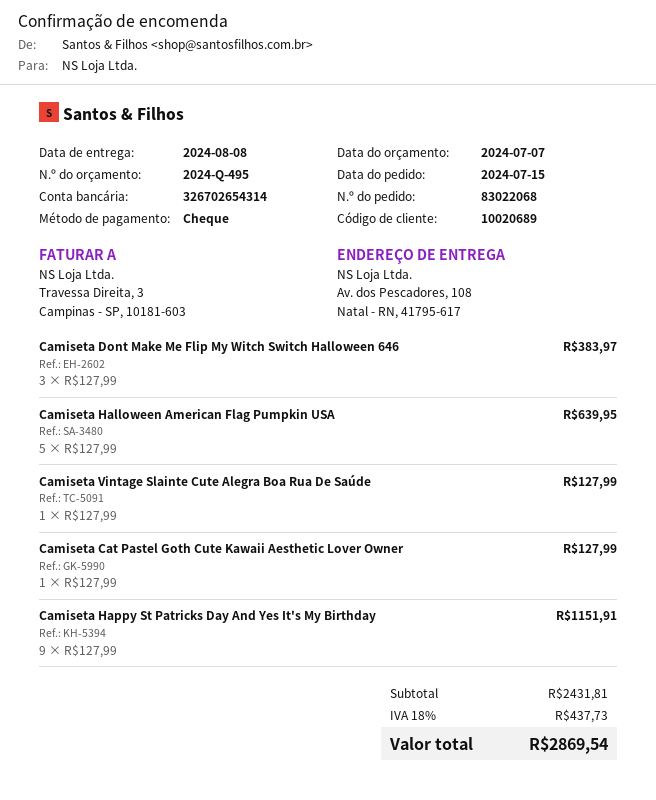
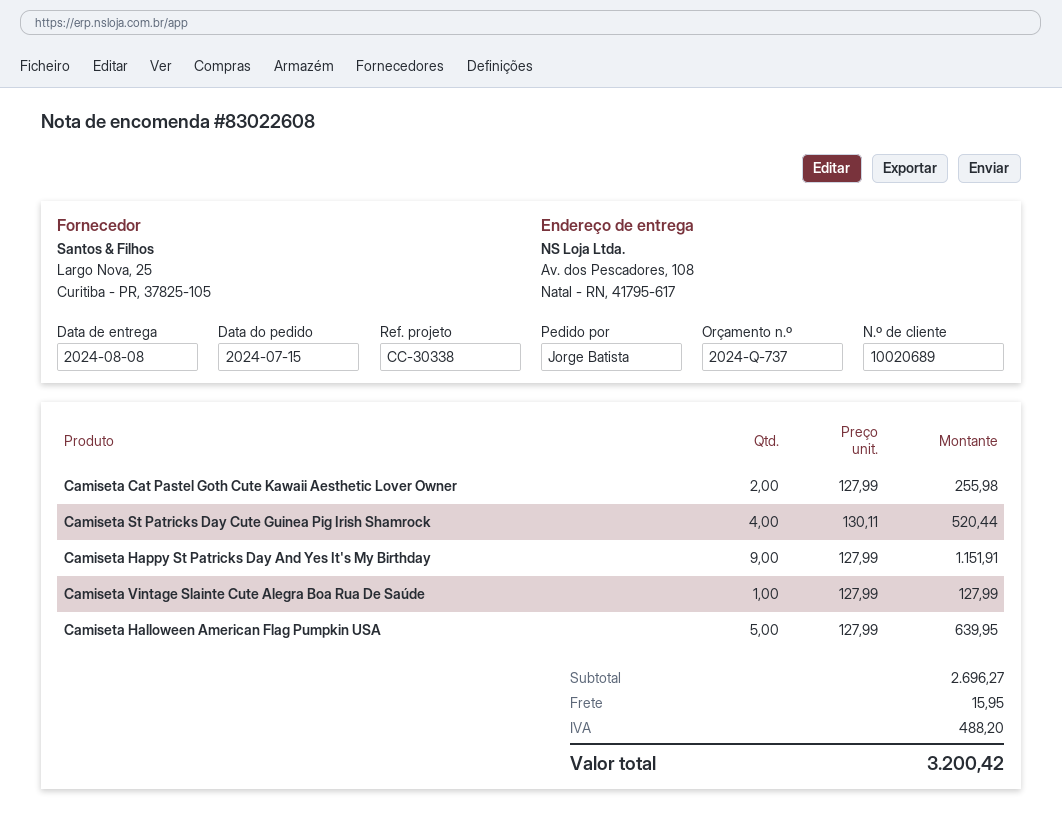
quote number: 2024-Q-495 -> 2024-Q-737
order number: 83022068 -> 83022608
Camiseta Dont Make Me Flip My Witch Switch Halloween 646: 3 x 127.99 = 383.97 -> none
Camiseta Cat Pastel Goth Cute Kawaii Aesthetic Lover Owner: 1 x 127.99 = 127.99 -> 2 x 127.99 = 255.98
Camiseta St Patricks Day Cute Guinea Pig Irish Shamrock: none -> 4 x 130.11 = 520.44
subtotal: 2431.81 -> 2696.27
shipping: none -> 15.95
tax: 437.73 -> 488.20
total: 2869.54 -> 3200.42

